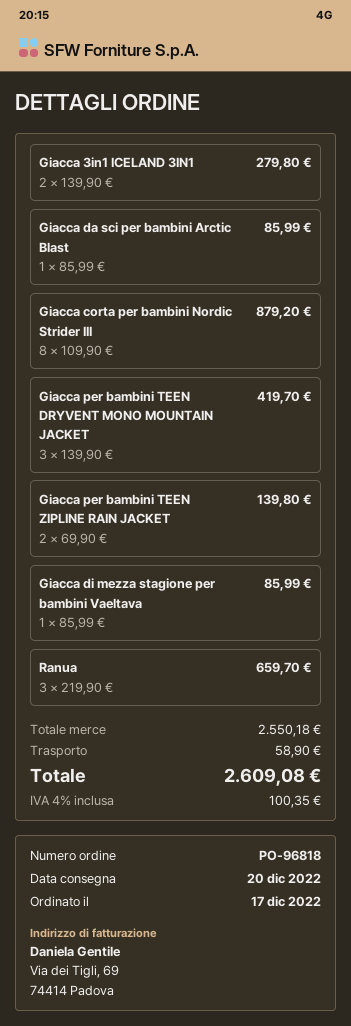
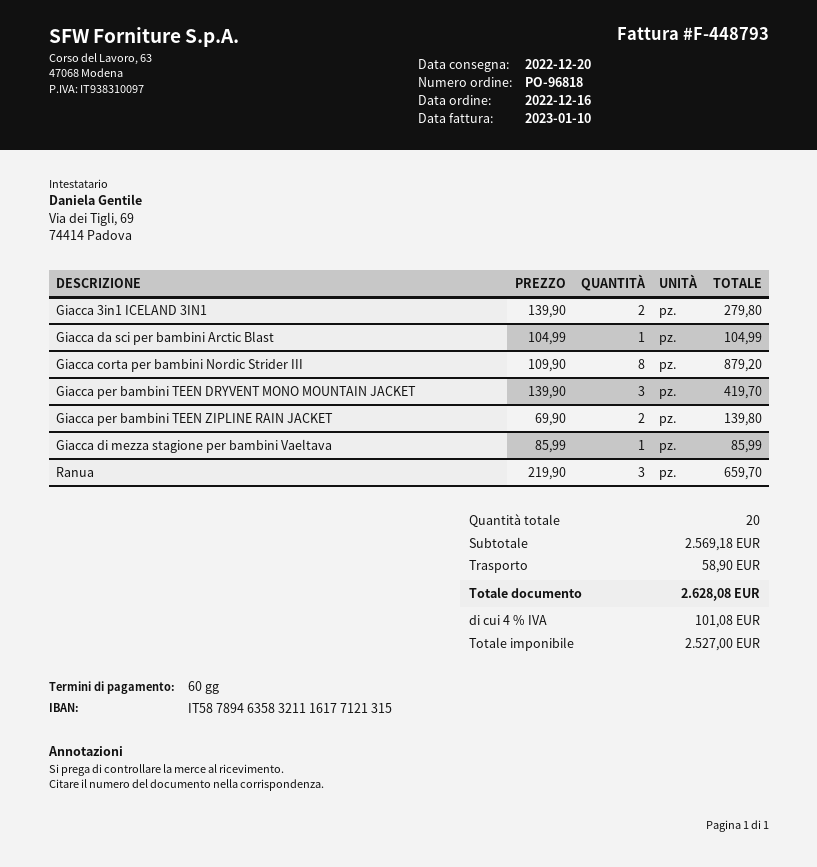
order date: 2022-12-17 -> 2022-12-16
Giacca da sci per bambini Arctic Blast: 1 x 85.99 = 85.99 -> 1 x 104.99 = 104.99
subtotal: 2550.18 -> 2569.18
tax: 4% = 100.35 -> 4% = 101.08
total: 2609.08 -> 2628.08

